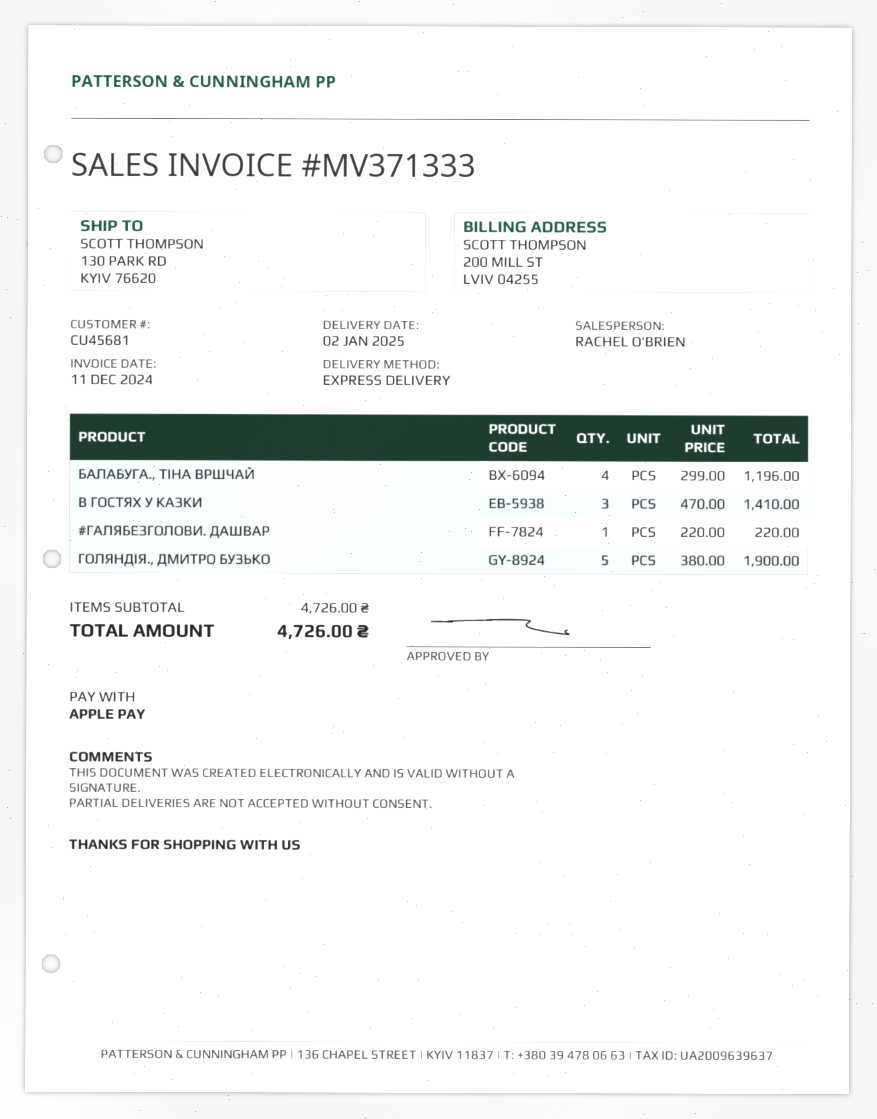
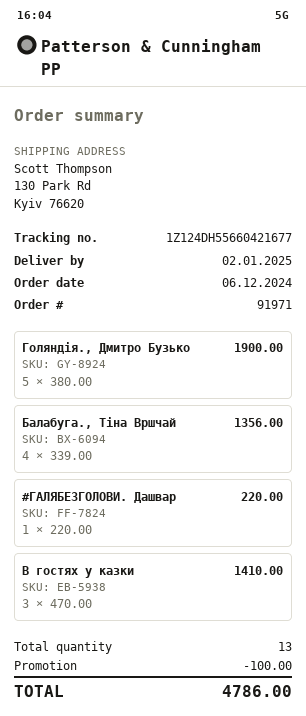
БАЛАБУГА., ТІНА ВРШЧАЙ: 4 x 299.00 = 1196.00 -> 4 x 339.00 = 1356.00
discount: none -> 100.00
total: 4726.00 -> 4786.00

